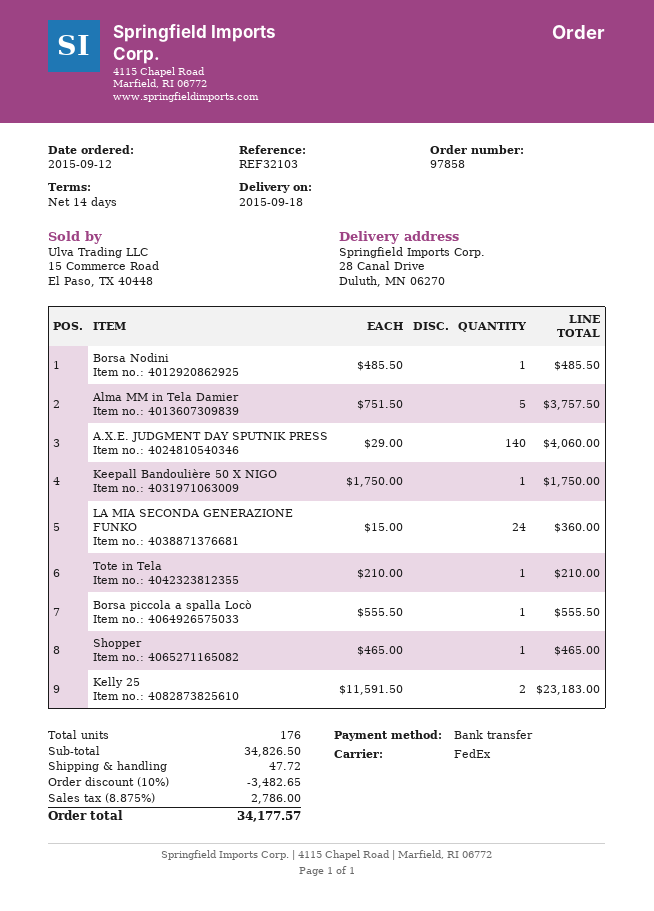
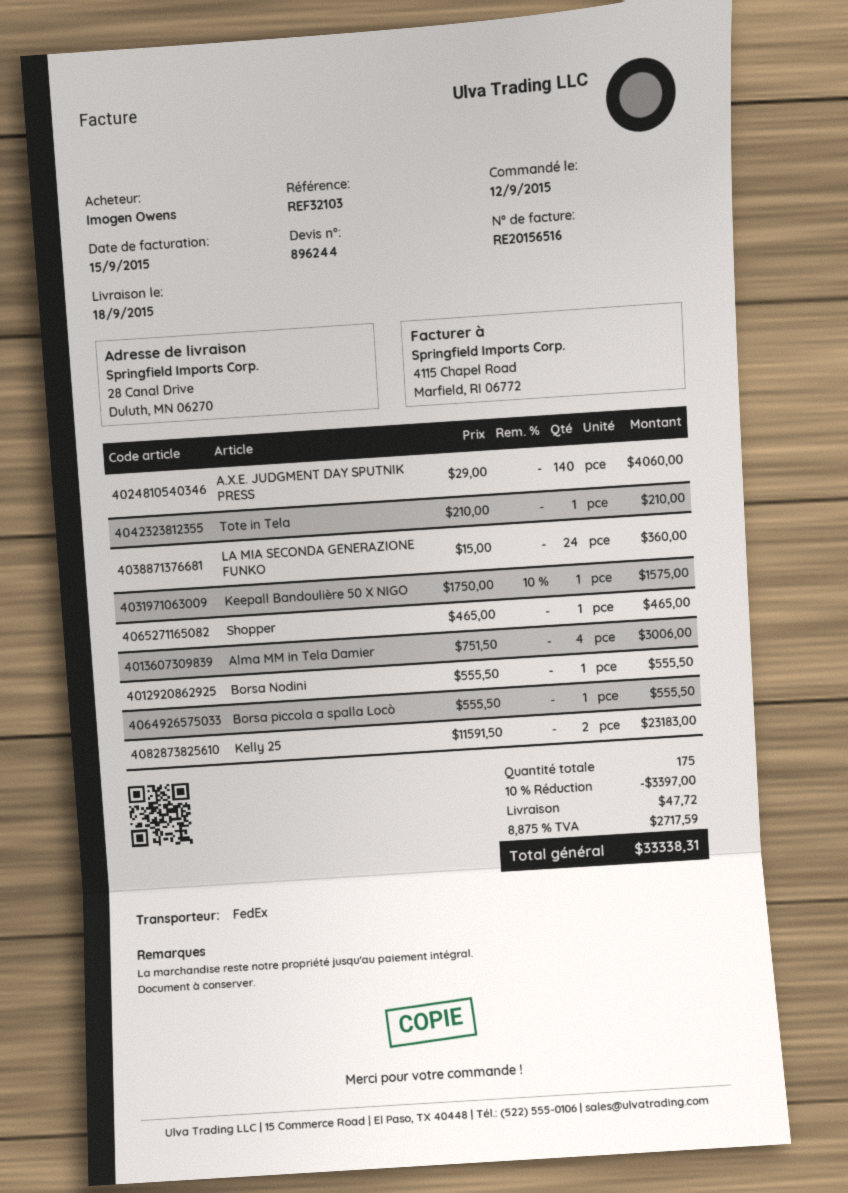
Borsa Nodini: 1 x 485.50 = 485.50 -> 1 x 555.50 = 555.50
Alma MM in Tela Damier: 5 x 751.50 = 3757.50 -> 4 x 751.50 = 3006.00
Keepall Bandoulière 50 X NIGO: 1 x 1750.00 = 1750.00 -> 1 x 1750.00 - 10% = 1575.00
total quantity: 176 -> 175
discount: 10% = 3482.65 -> 10% = 3397.00
tax: 8.875% = 2786.00 -> 8.875% = 2717.59
total: 34177.57 -> 33338.31

